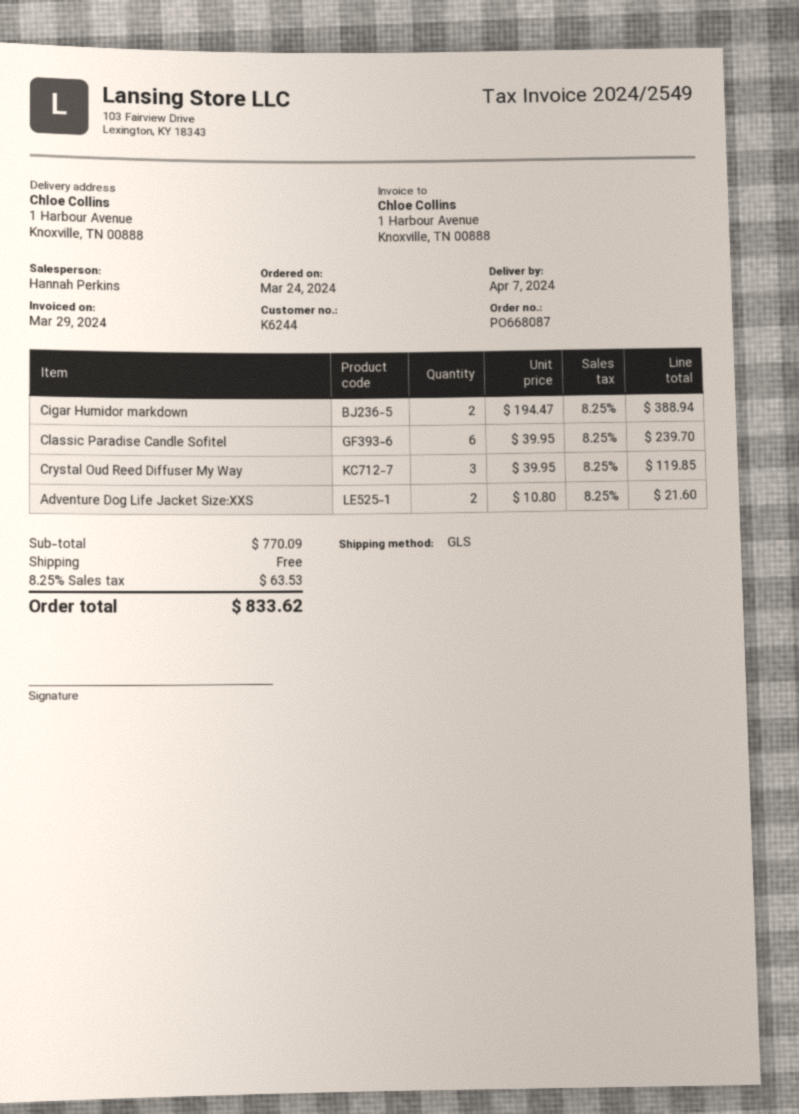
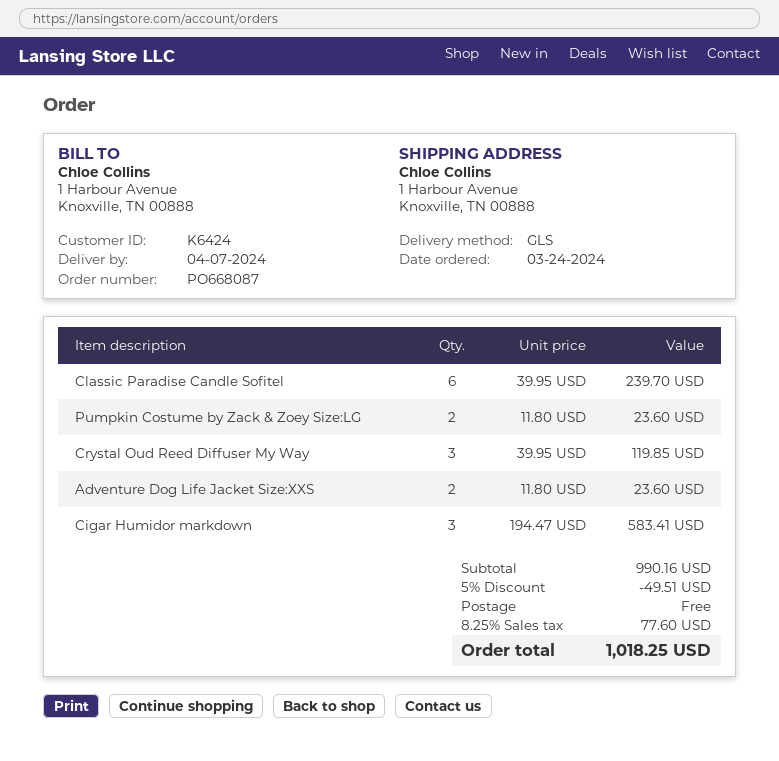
customer number: K6244 -> K6424
Cigar Humidor markdown: 2 x 194.47 = 388.94 -> 3 x 194.47 = 583.41
Adventure Dog Life Jacket Size:XXS: 2 x 10.80 = 21.60 -> 2 x 11.80 = 23.60
Pumpkin Costume by Zack & Zoey Size:LG: none -> 2 x 11.80 = 23.60
subtotal: 770.09 -> 990.16
discount: none -> 5% = 49.51
tax: 8.25% = 63.53 -> 8.25% = 77.60
total: 833.62 -> 1018.25

